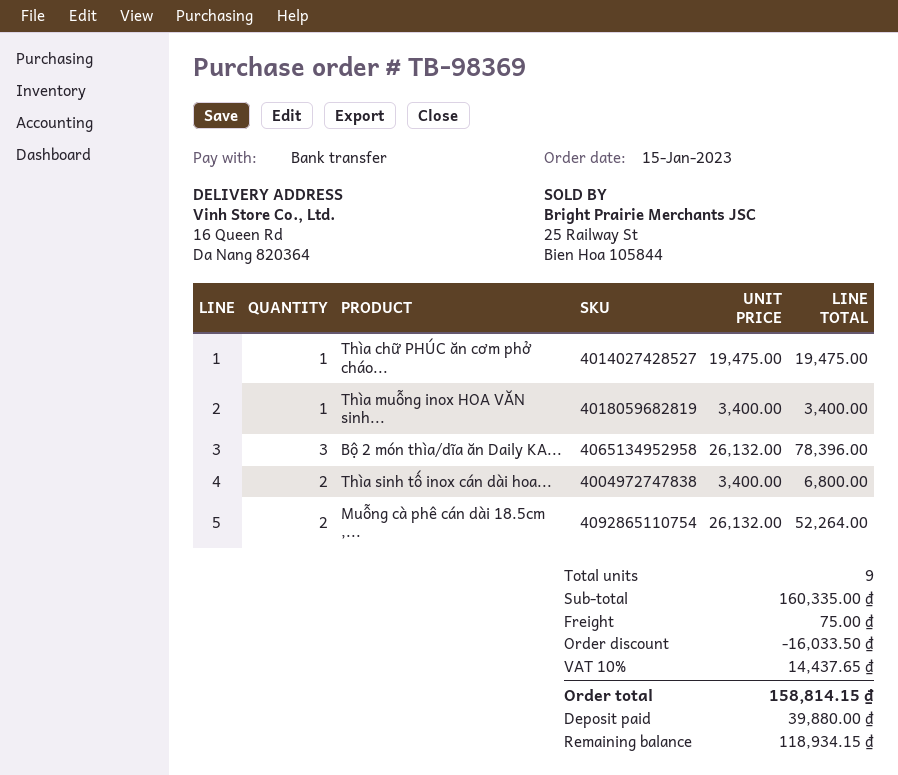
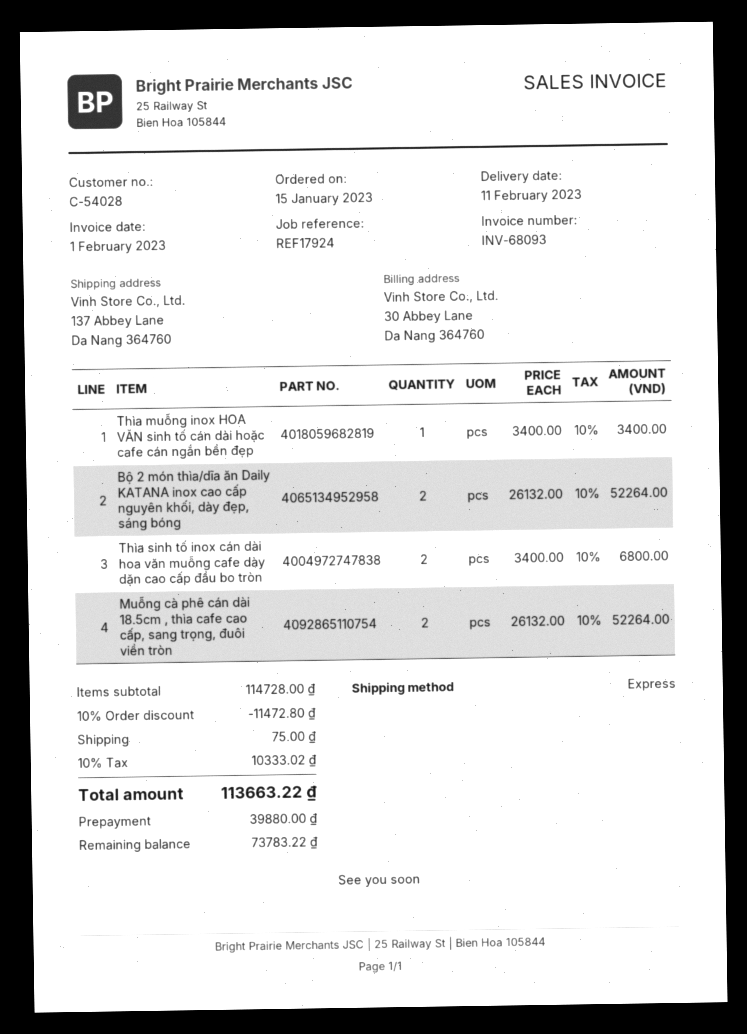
ship to: 16 Queen Rd, Da Nang 820364 -> 137 Abbey Lane, Da Nang 364760
Thìa chữ PHÚC ăn cơm phở cháo...: 1 x 19475.00 = 19475.00 -> none
Bộ 2 món thìa/dĩa ăn Daily KA...: 3 x 26132.00 = 78396.00 -> 2 x 26132.00 = 52264.00
subtotal: 160335.00 -> 114728.00
discount: 16033.50 -> 11472.80
tax: 10% = 14437.65 -> 10% = 10333.02
total: 158814.15 -> 113663.22
balance: 118934.15 -> 73783.22

